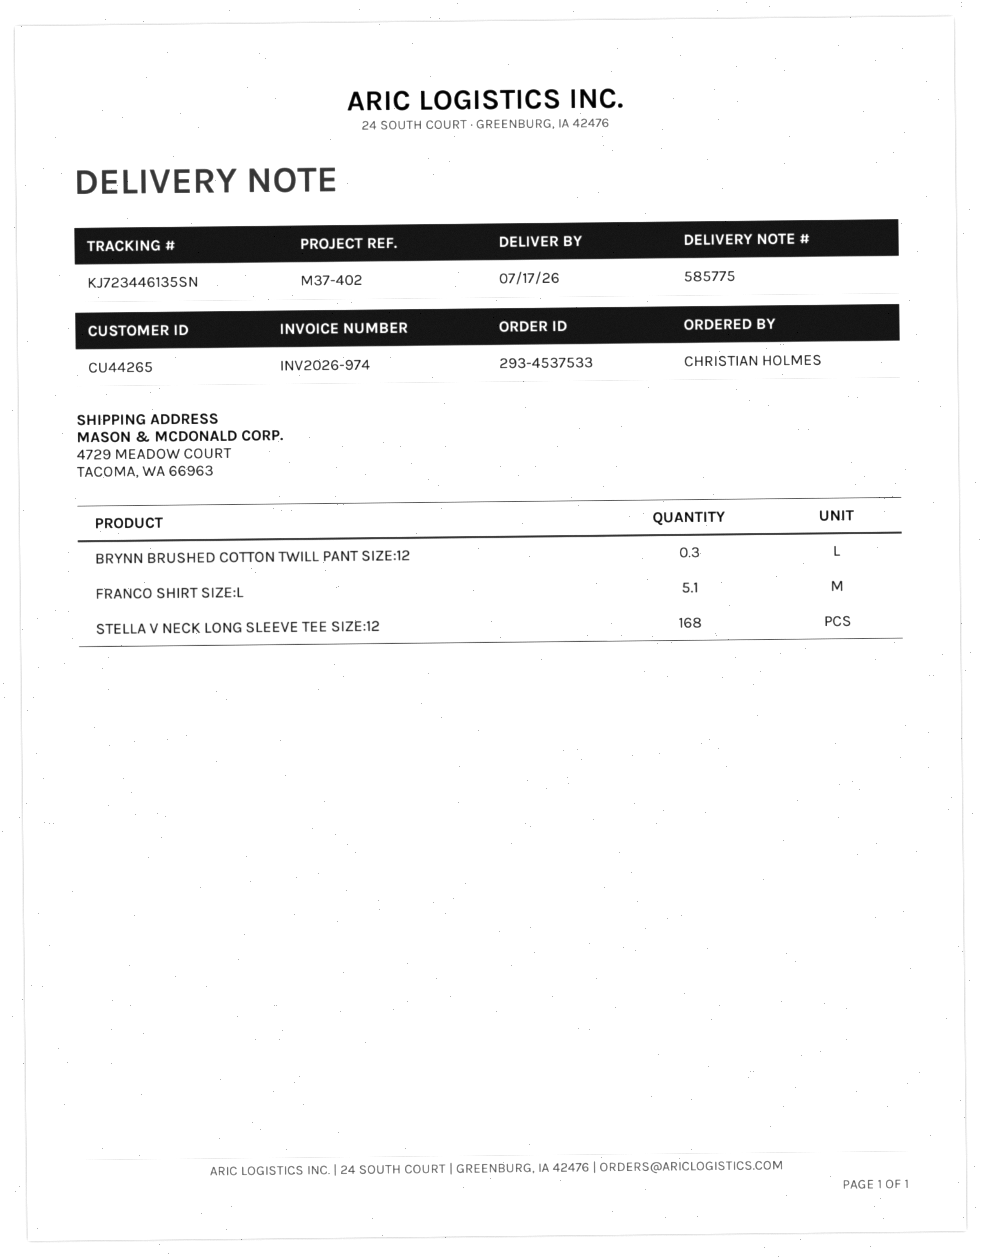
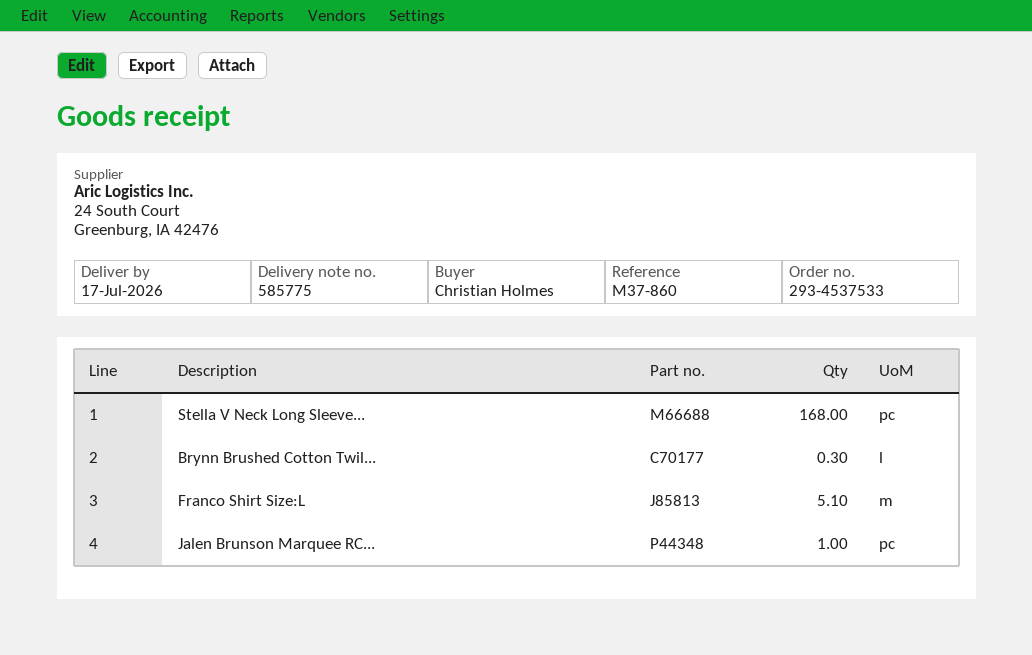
reference: M37-402 -> M37-860
Jalen Brunson Marquee RC...: none -> 1

